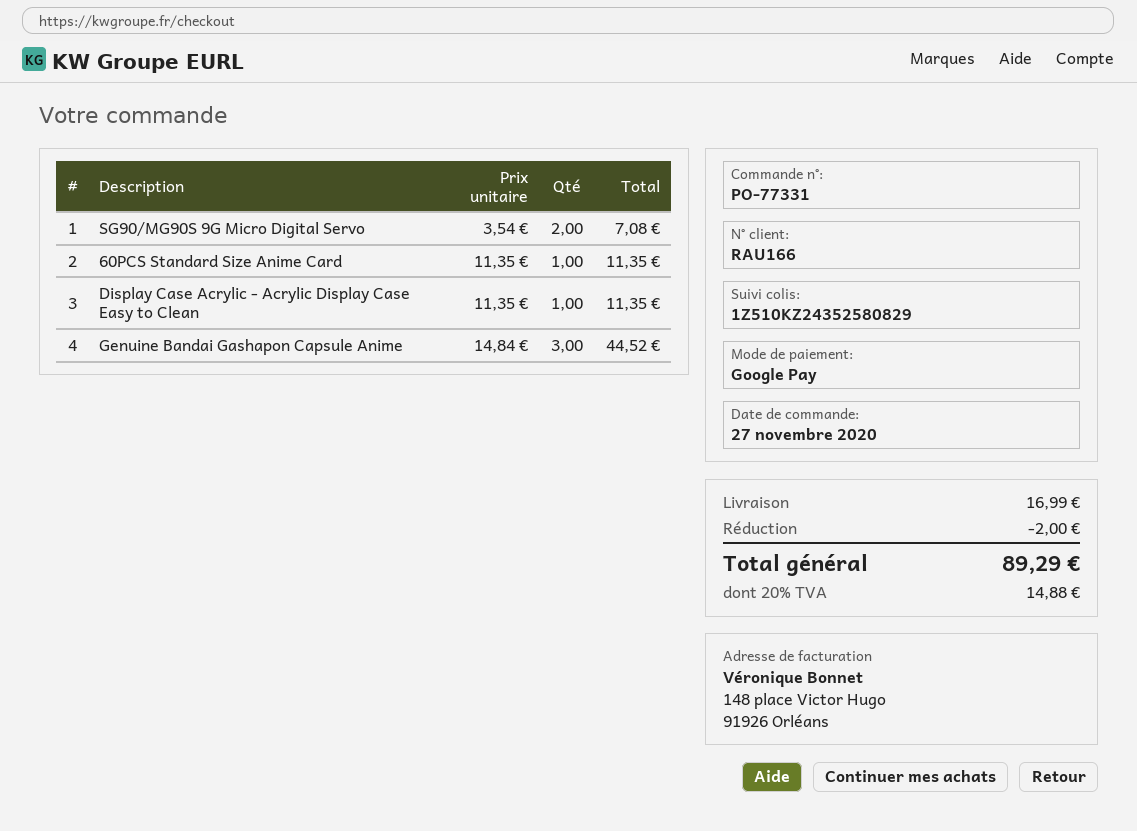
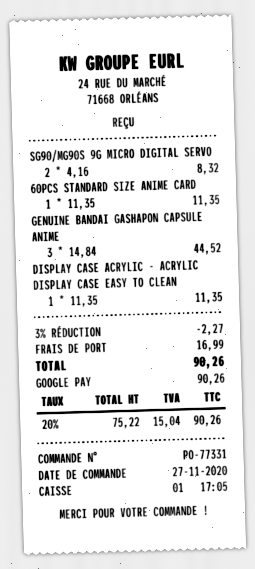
SG90/MG90S 9G Micro Digital Servo: 2 x 3.54 = 7.08 -> 2 x 4.16 = 8.32
discount: 2.00 -> 2.27
tax: 20% = 14.88 -> 20% = 15.04
total: 89.29 -> 90.26

